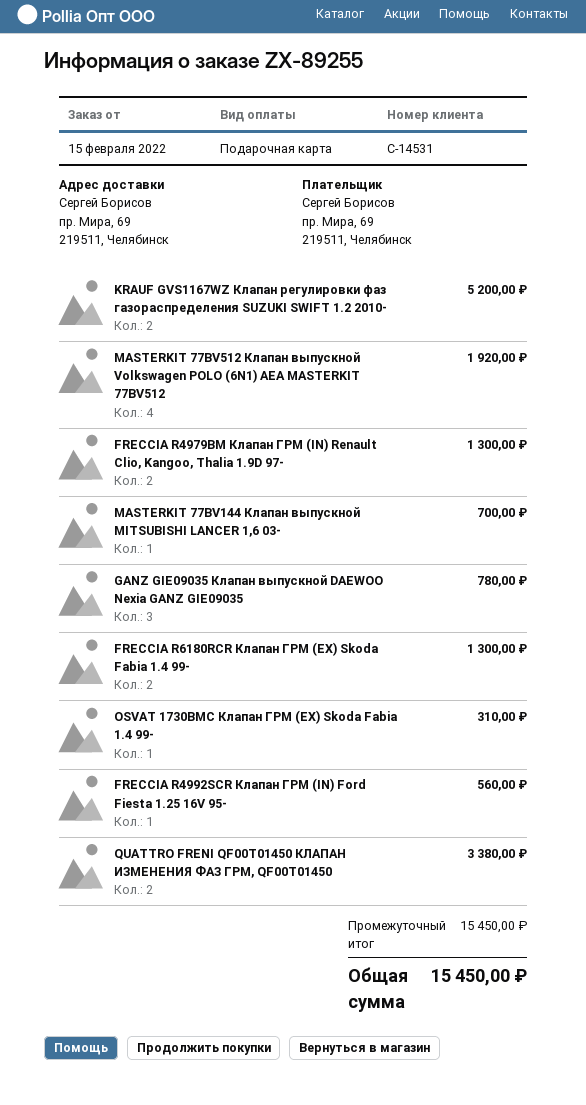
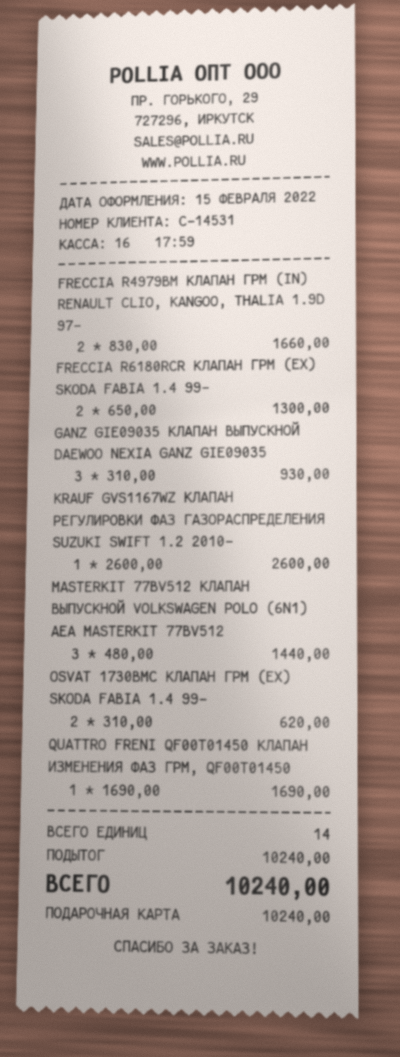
KRAUF GVS1167WZ Клапан регулировки фаз газораспределения SUZUKI SWIFT 1.2 2010-: 2 for 5200.00 -> 1 for 2600.00
MASTERKIT 77BV512 Клапан выпускной Volkswagen POLO (6N1) AEA MASTERKIT 77BV512: 4 for 1920.00 -> 3 for 1440.00
FRECCIA R4979BM Клапан ГРМ (IN) Renault Clio, Kangoo, Thalia 1.9D 97-: 2 for 1300.00 -> 2 for 1660.00
MASTERKIT 77BV144 Клапан выпускной MITSUBISHI LANCER 1,6 03-: 1 for 700.00 -> none
GANZ GIE09035 Клапан выпускной DAEWOO Nexia GANZ GIE09035: 3 for 780.00 -> 3 for 930.00
OSVAT 1730BMC Клапан ГРМ (EX) Skoda Fabia 1.4 99-: 1 for 310.00 -> 2 for 620.00
FRECCIA R4992SCR Клапан ГРМ (IN) Ford Fiesta 1.25 16V 95-: 1 for 560.00 -> none
QUATTRO FRENI QF00T01450 КЛАПАН ИЗМЕНЕНИЯ ФАЗ ГРМ, QF00T01450: 2 for 3380.00 -> 1 for 1690.00
subtotal: 15450.00 -> 10240.00
total: 15450.00 -> 10240.00

